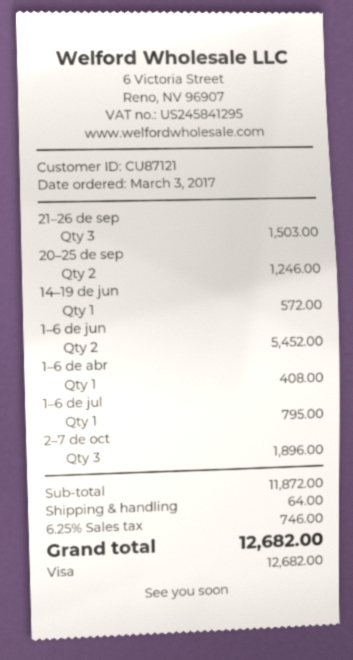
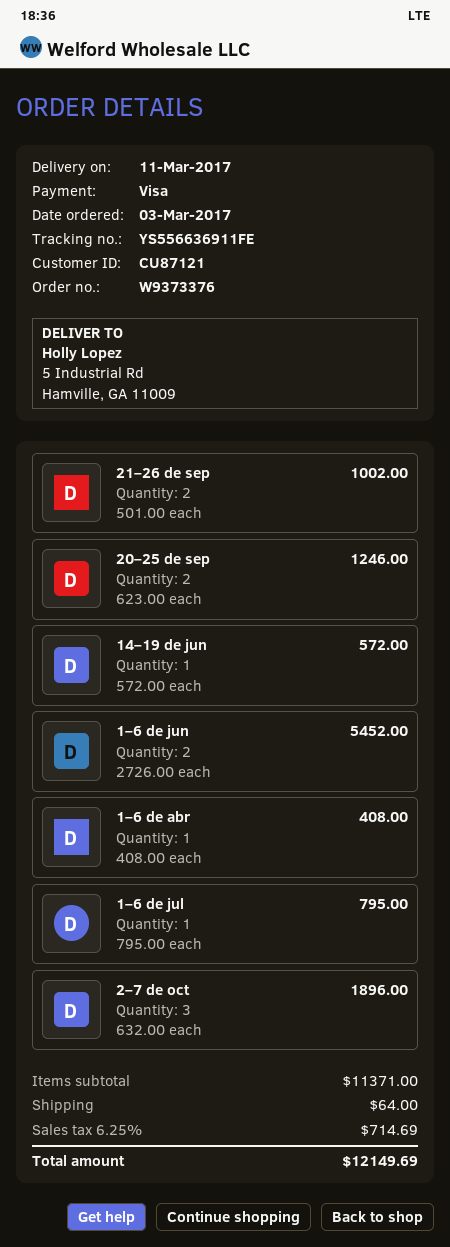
21–26 de sep: 3 for 1503.00 -> 2 for 1002.00
subtotal: 11872.00 -> 11371.00
tax: 6.25% = 746.00 -> 6.25% = 714.69
total: 12682.00 -> 12149.69

